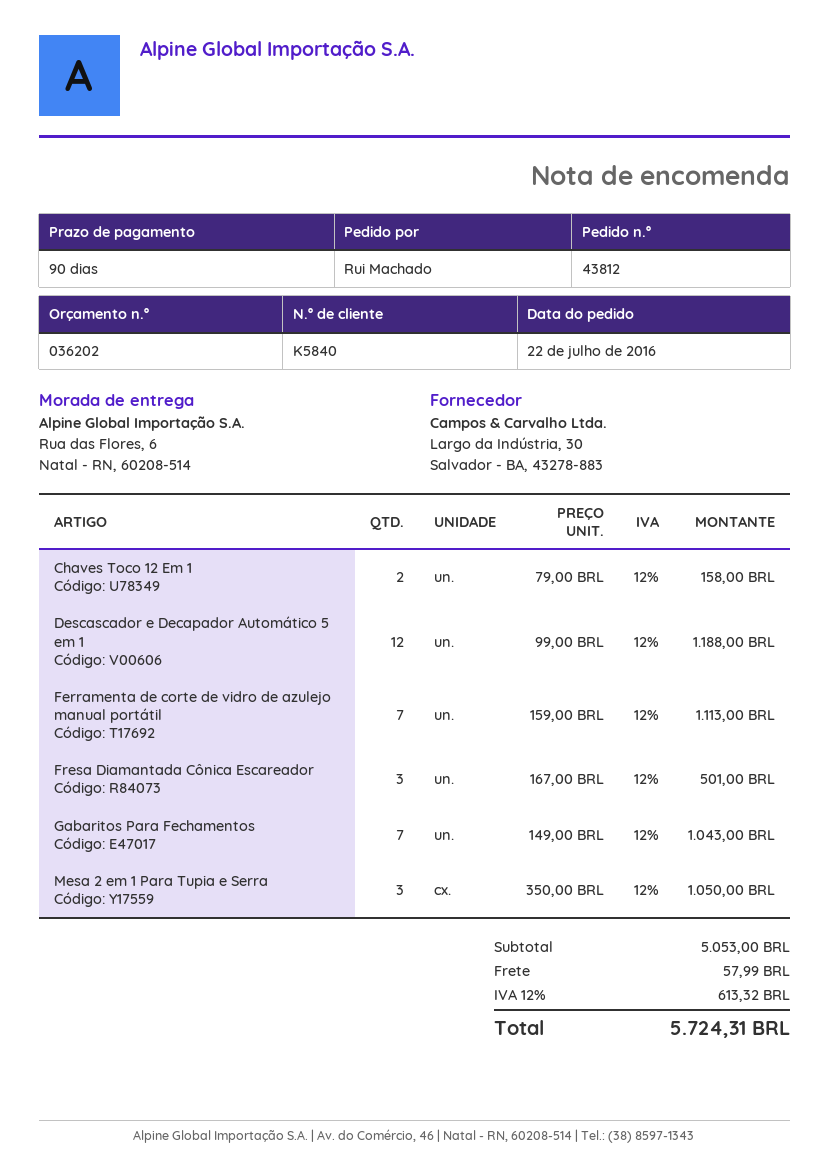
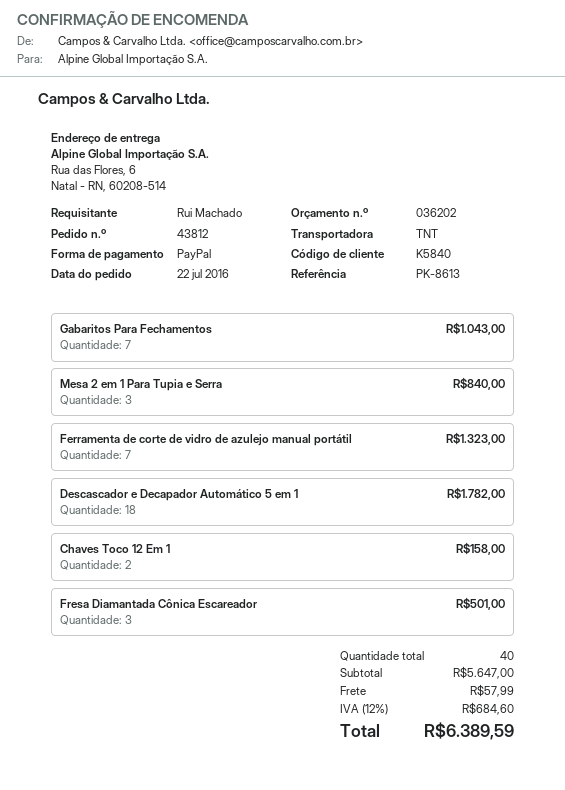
Descascador e Decapador Automático 5 em 1: 12 for 1188.00 -> 18 for 1782.00
Ferramenta de corte de vidro de azulejo manual portátil: 7 for 1113.00 -> 7 for 1323.00
Mesa 2 em 1 Para Tupia e Serra: 3 for 1050.00 -> 3 for 840.00
subtotal: 5053.00 -> 5647.00
tax: 12% = 613.32 -> 12% = 684.60
total: 5724.31 -> 6389.59

